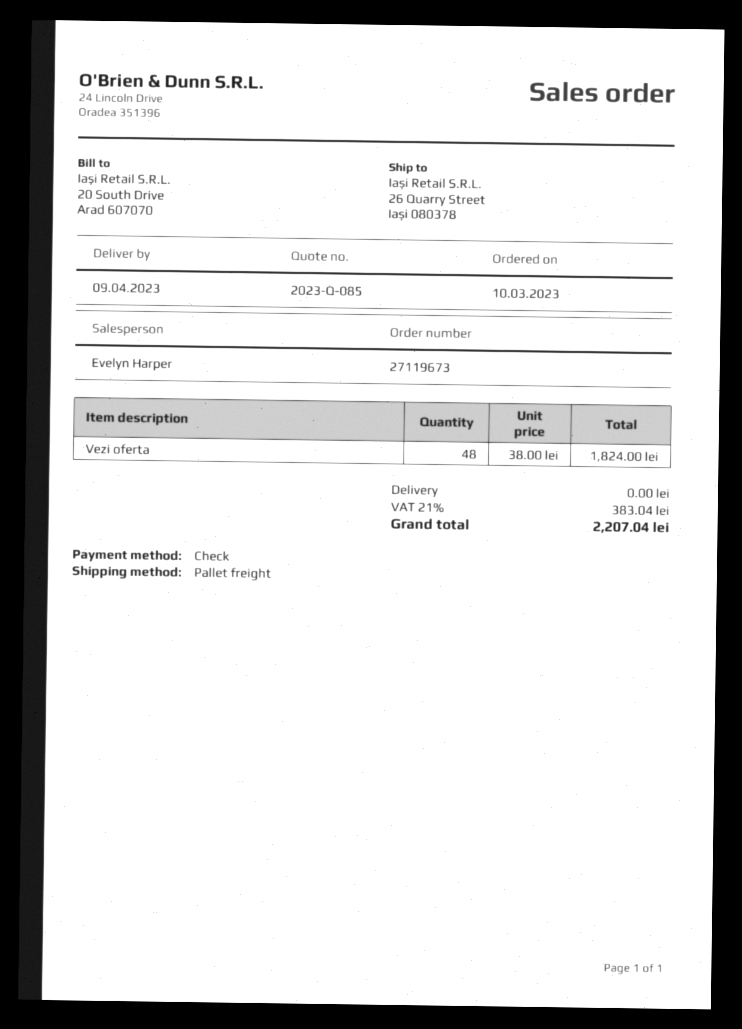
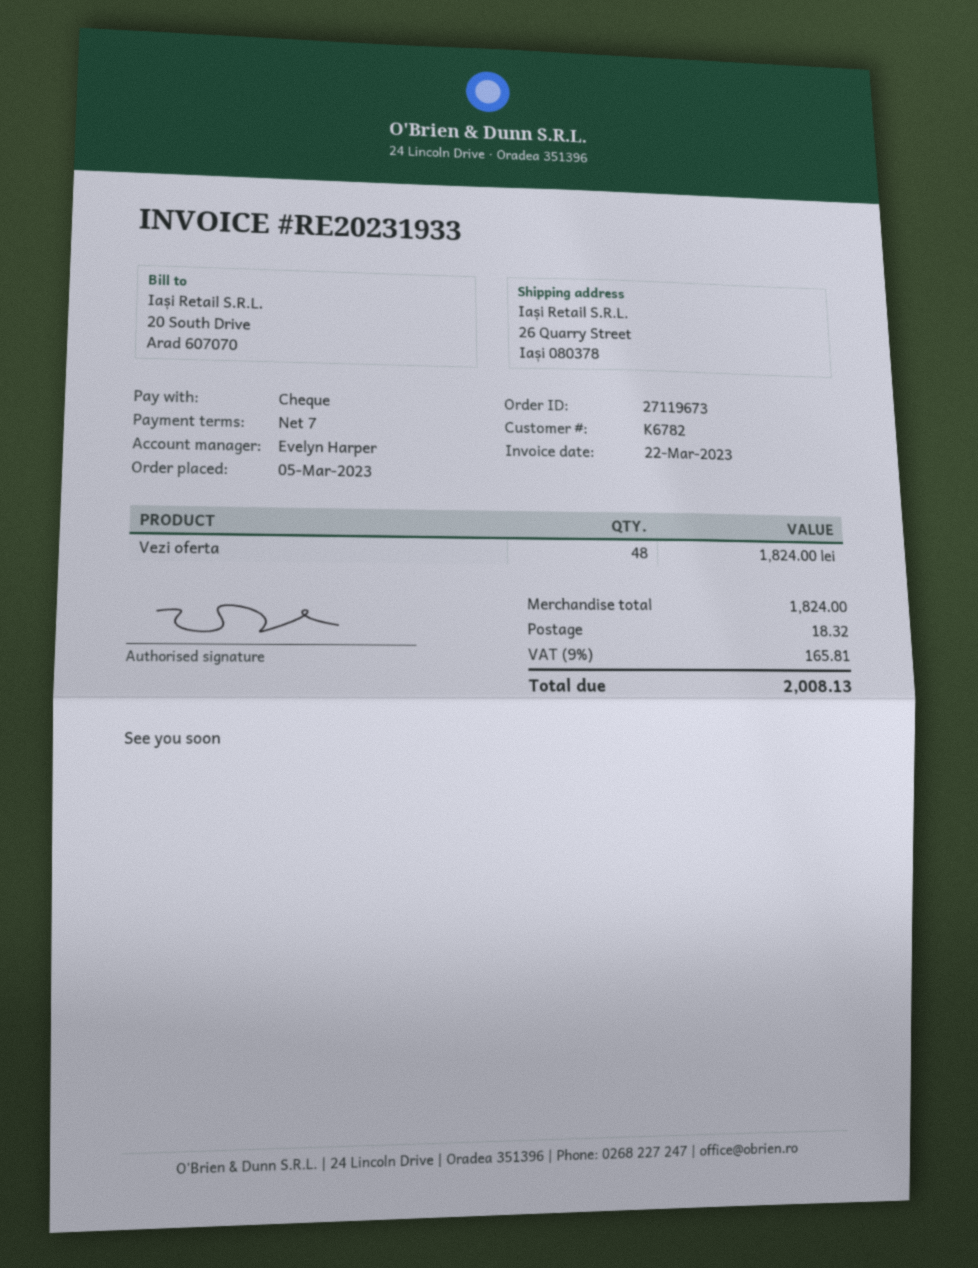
order date: 2023-03-10 -> 2023-03-05
shipping: 0.00 -> 18.32
tax: 21% = 383.04 -> 9% = 165.81
total: 2207.04 -> 2008.13

